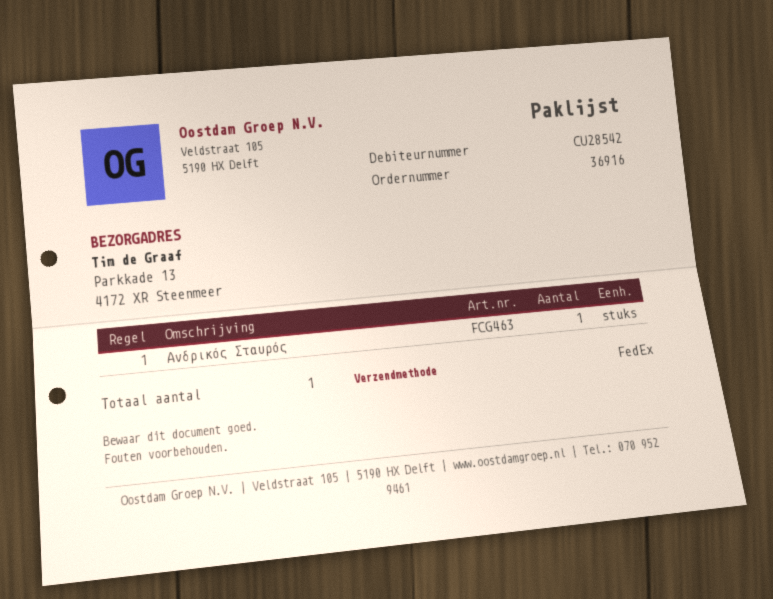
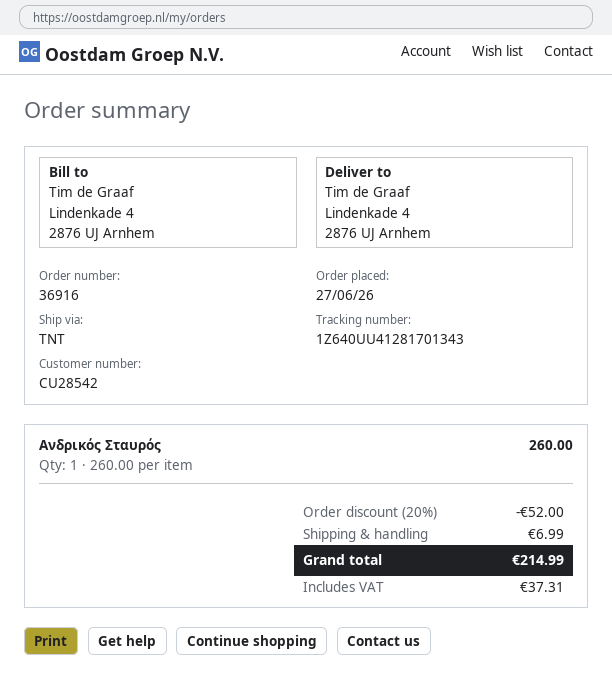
shipping method: FedEx -> TNT
ship to: Parkkade 13, 4172 XR Steenmeer -> Lindenkade 4, 2876 UJ Arnhem

